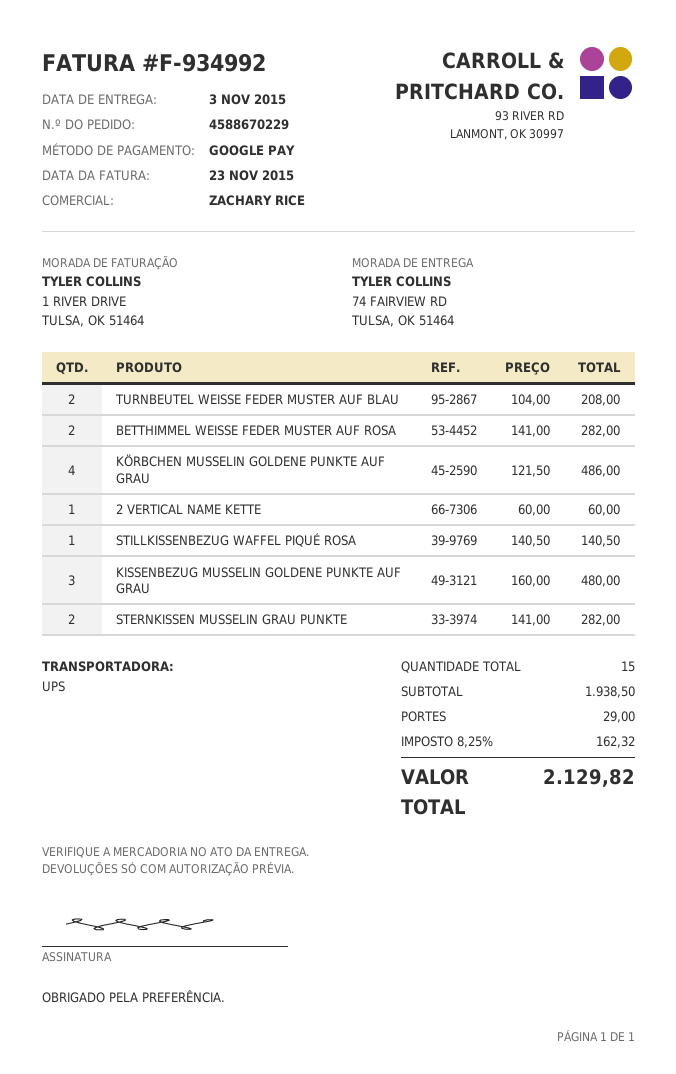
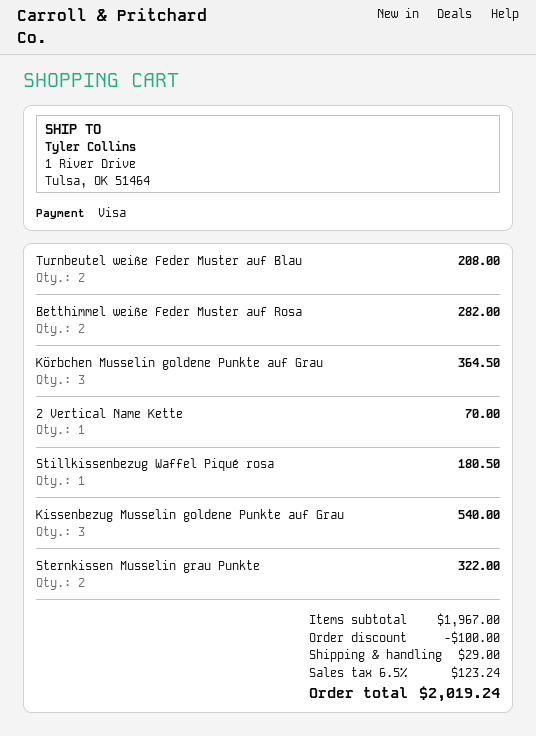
payment method: Google Pay -> Visa
ship to: 74 FAIRVIEW RD, TULSA, OK 51464 -> 1 River Drive, Tulsa, OK 51464
KÖRBCHEN MUSSELIN GOLDENE PUNKTE AUF GRAU: 4 for 486.00 -> 3 for 364.50
2 VERTICAL NAME KETTE: 1 for 60.00 -> 1 for 70.00
STILLKISSENBEZUG WAFFEL PIQUÉ ROSA: 1 for 140.50 -> 1 for 180.50
KISSENBEZUG MUSSELIN GOLDENE PUNKTE AUF GRAU: 3 for 480.00 -> 3 for 540.00
STERNKISSEN MUSSELIN GRAU PUNKTE: 2 for 282.00 -> 2 for 322.00
subtotal: 1938.50 -> 1967.00
discount: none -> 100.00
tax: 8.25% = 162.32 -> 6.5% = 123.24
total: 2129.82 -> 2019.24

